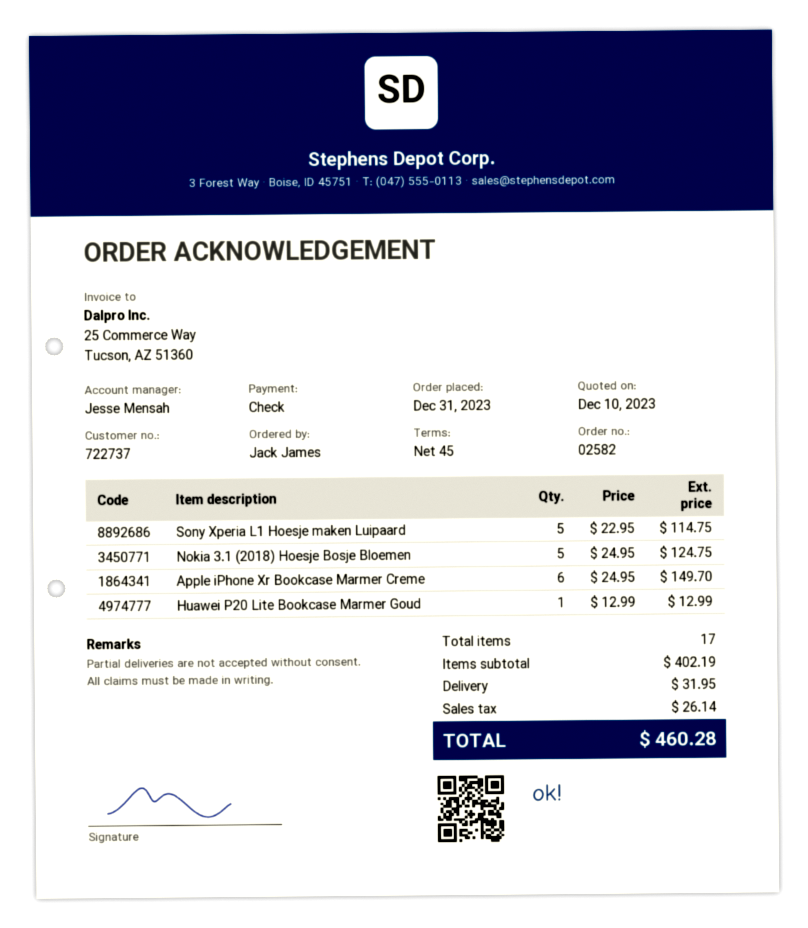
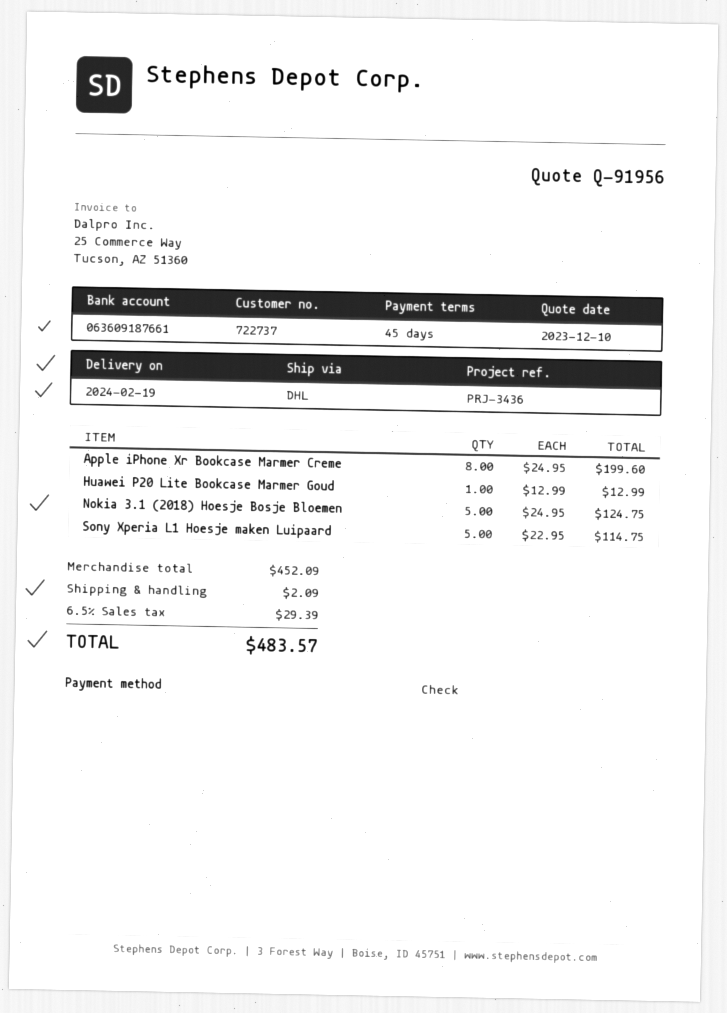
Apple iPhone Xr Bookcase Marmer Creme: 6 x 24.95 = 149.70 -> 8 x 24.95 = 199.60
subtotal: 402.19 -> 452.09
shipping: 31.95 -> 2.09
tax: 26.14 -> 29.39
total: 460.28 -> 483.57

